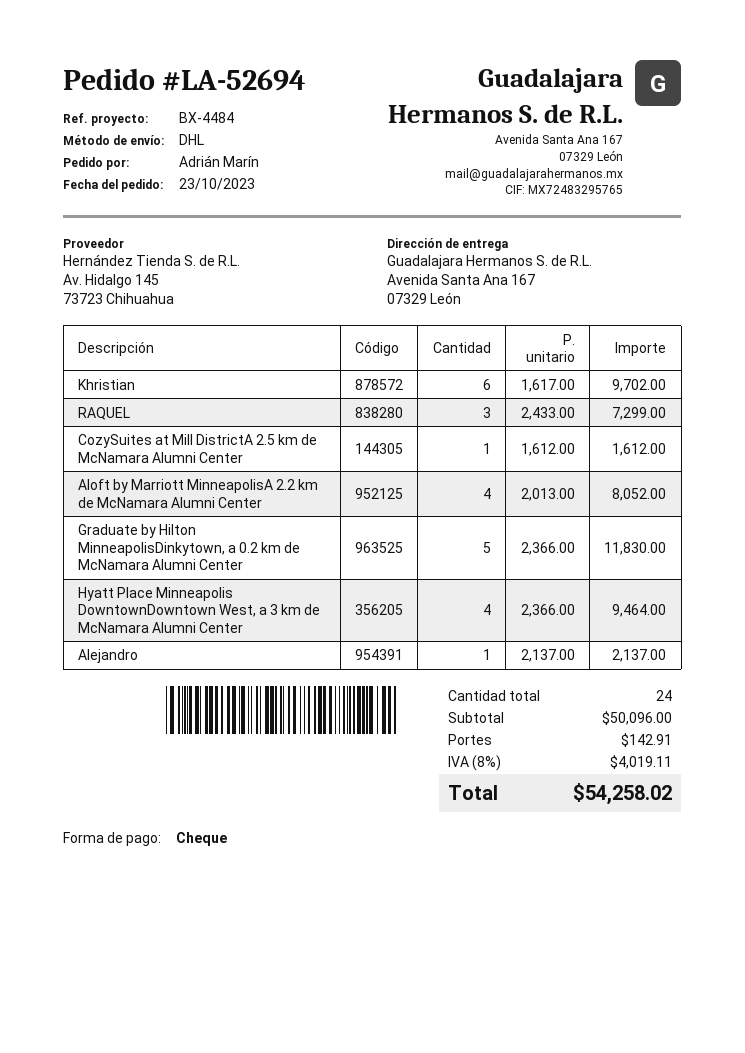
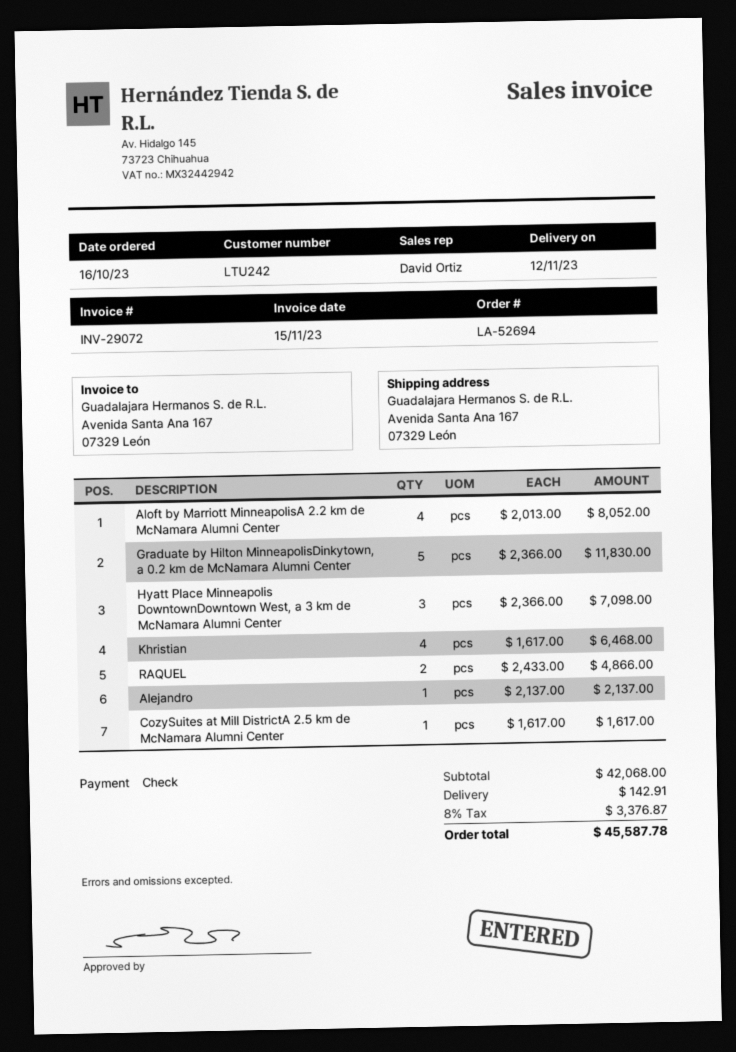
order date: 2023-10-23 -> 2023-10-16
Khristian: 6 x 1617.00 = 9702.00 -> 4 x 1617.00 = 6468.00
RAQUEL: 3 x 2433.00 = 7299.00 -> 2 x 2433.00 = 4866.00
CozySuites at Mill DistrictA 2.5 km de McNamara Alumni Center: 1 x 1612.00 = 1612.00 -> 1 x 1617.00 = 1617.00
Hyatt Place Minneapolis DowntownDowntown West, a 3 km de McNamara Alumni Center: 4 x 2366.00 = 9464.00 -> 3 x 2366.00 = 7098.00
subtotal: 50096.00 -> 42068.00
tax: 8% = 4019.11 -> 8% = 3376.87
total: 54258.02 -> 45587.78

